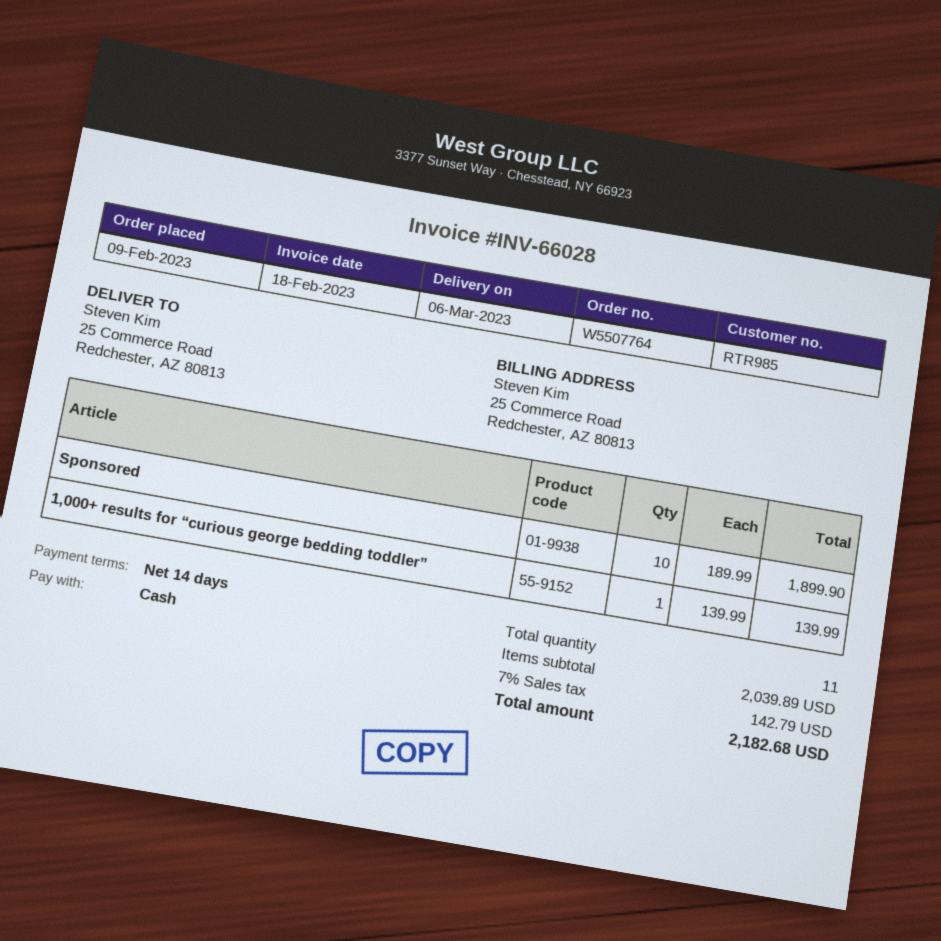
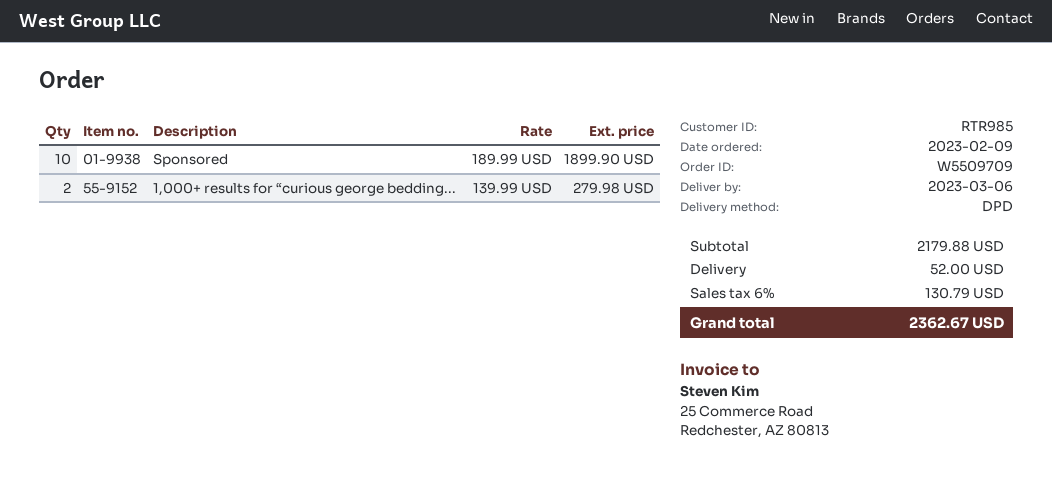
order number: W5507764 -> W5509709
1,000+ results for “curious george bedding toddler”: 1 x 139.99 = 139.99 -> 2 x 139.99 = 279.98
subtotal: 2039.89 -> 2179.88
shipping: none -> 52.00
tax: 7% = 142.79 -> 6% = 130.79
total: 2182.68 -> 2362.67

